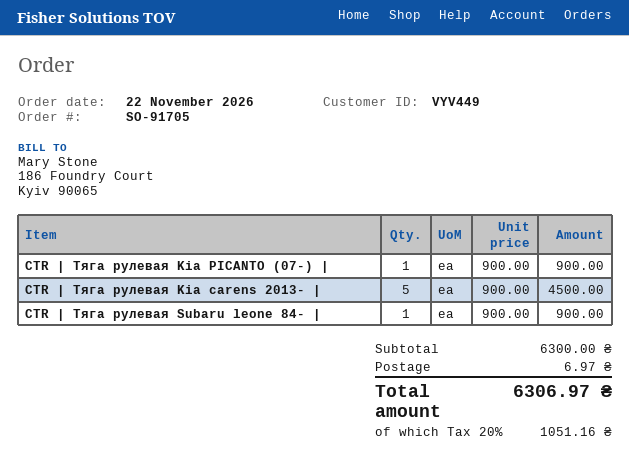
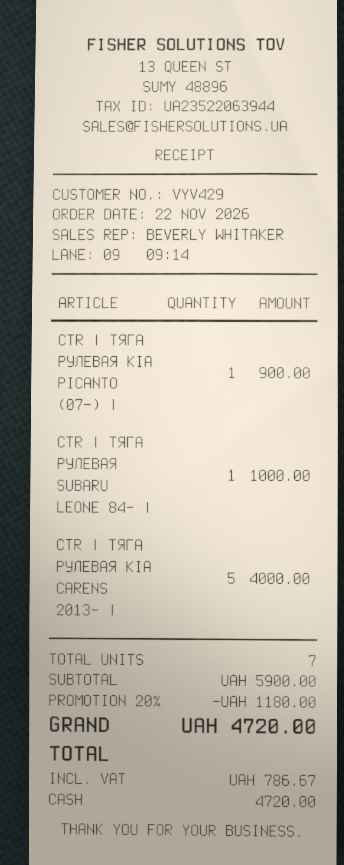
customer number: VYV449 -> VYV429
CTR | Тяга рулевая Kia carens 2013- |: 5 for 4500.00 -> 5 for 4000.00
CTR | Тяга рулевая Subaru leone 84- |: 1 for 900.00 -> 1 for 1000.00
subtotal: 6300.00 -> 5900.00
discount: none -> 20% = 1180.00
shipping: 6.97 -> none
tax: 1051.16 -> 786.67
total: 6306.97 -> 4720.00

